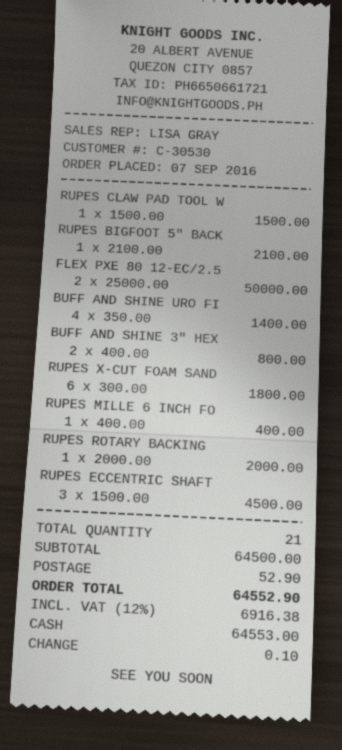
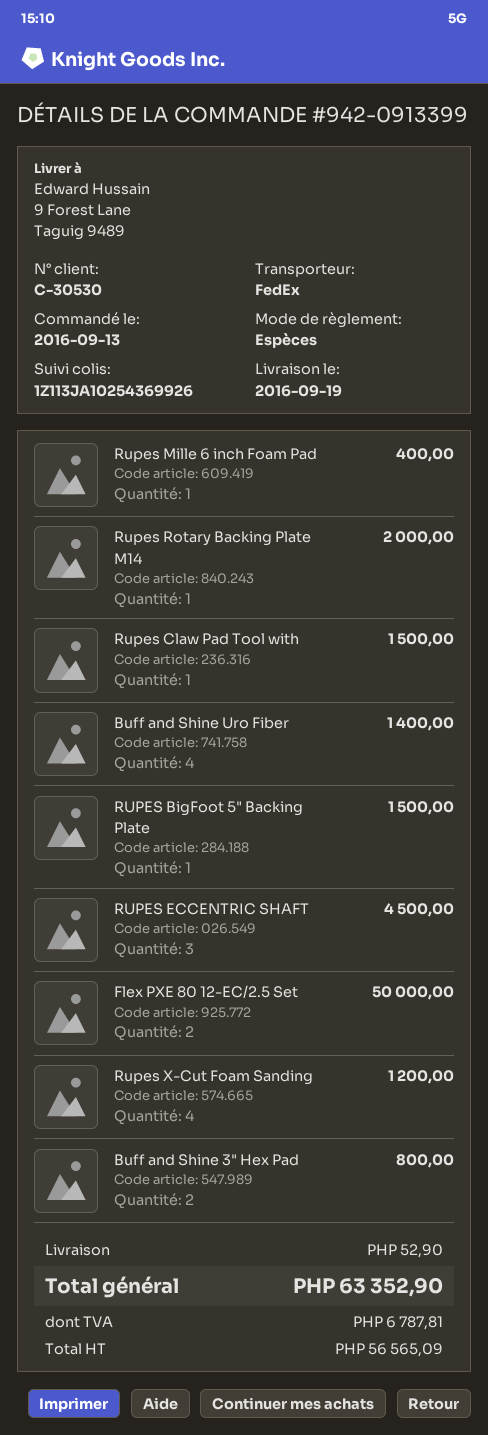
order date: 2016-09-07 -> 2016-09-13
RUPES BIGFOOT 5" BACK: 1 for 2100.00 -> 1 for 1500.00
RUPES X-CUT FOAM SAND: 6 for 1800.00 -> 4 for 1200.00
tax: 6916.38 -> 6787.81
total: 64552.90 -> 63352.90

